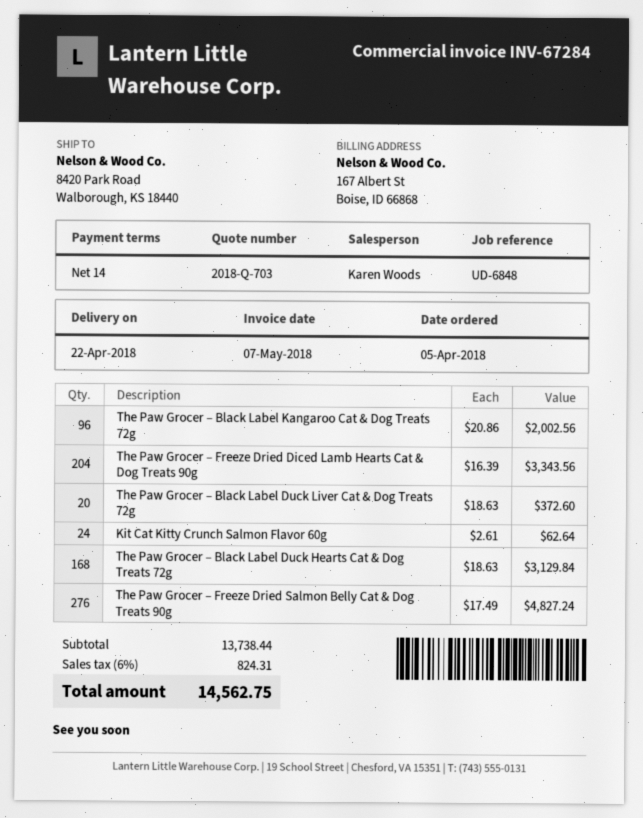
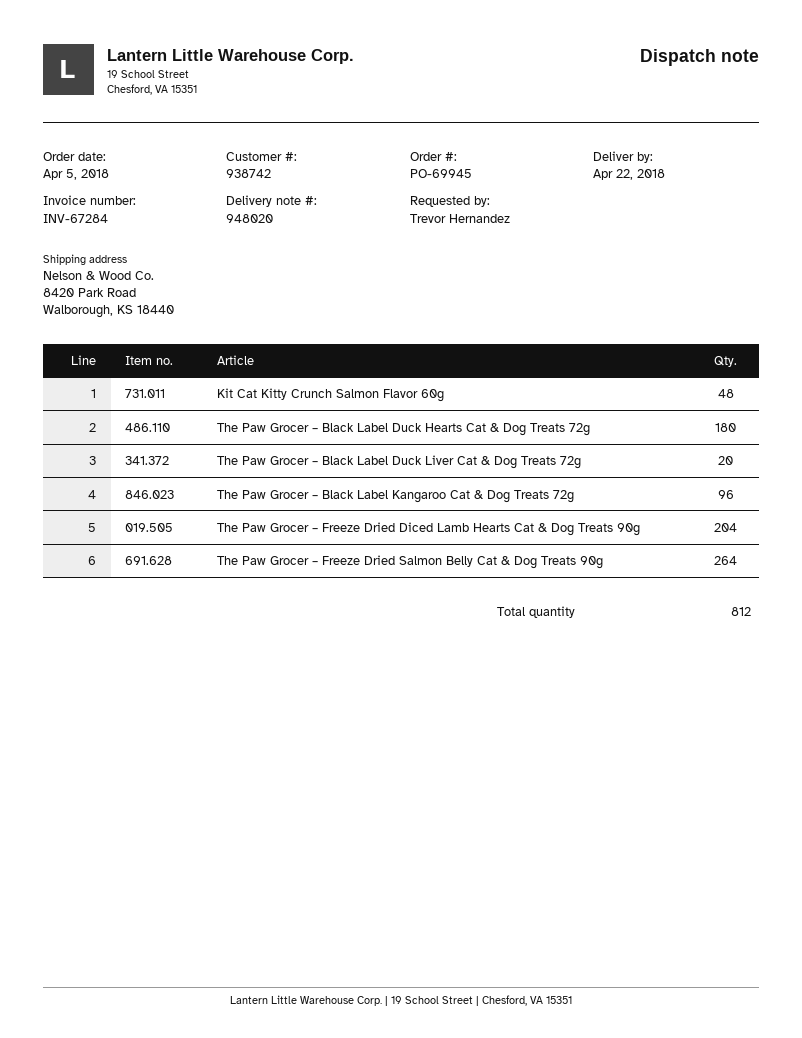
Kit Cat Kitty Crunch Salmon Flavor 60g: 24 -> 48
The Paw Grocer – Black Label Duck Hearts Cat & Dog Treats 72g: 168 -> 180
The Paw Grocer – Freeze Dried Salmon Belly Cat & Dog Treats 90g: 276 -> 264

